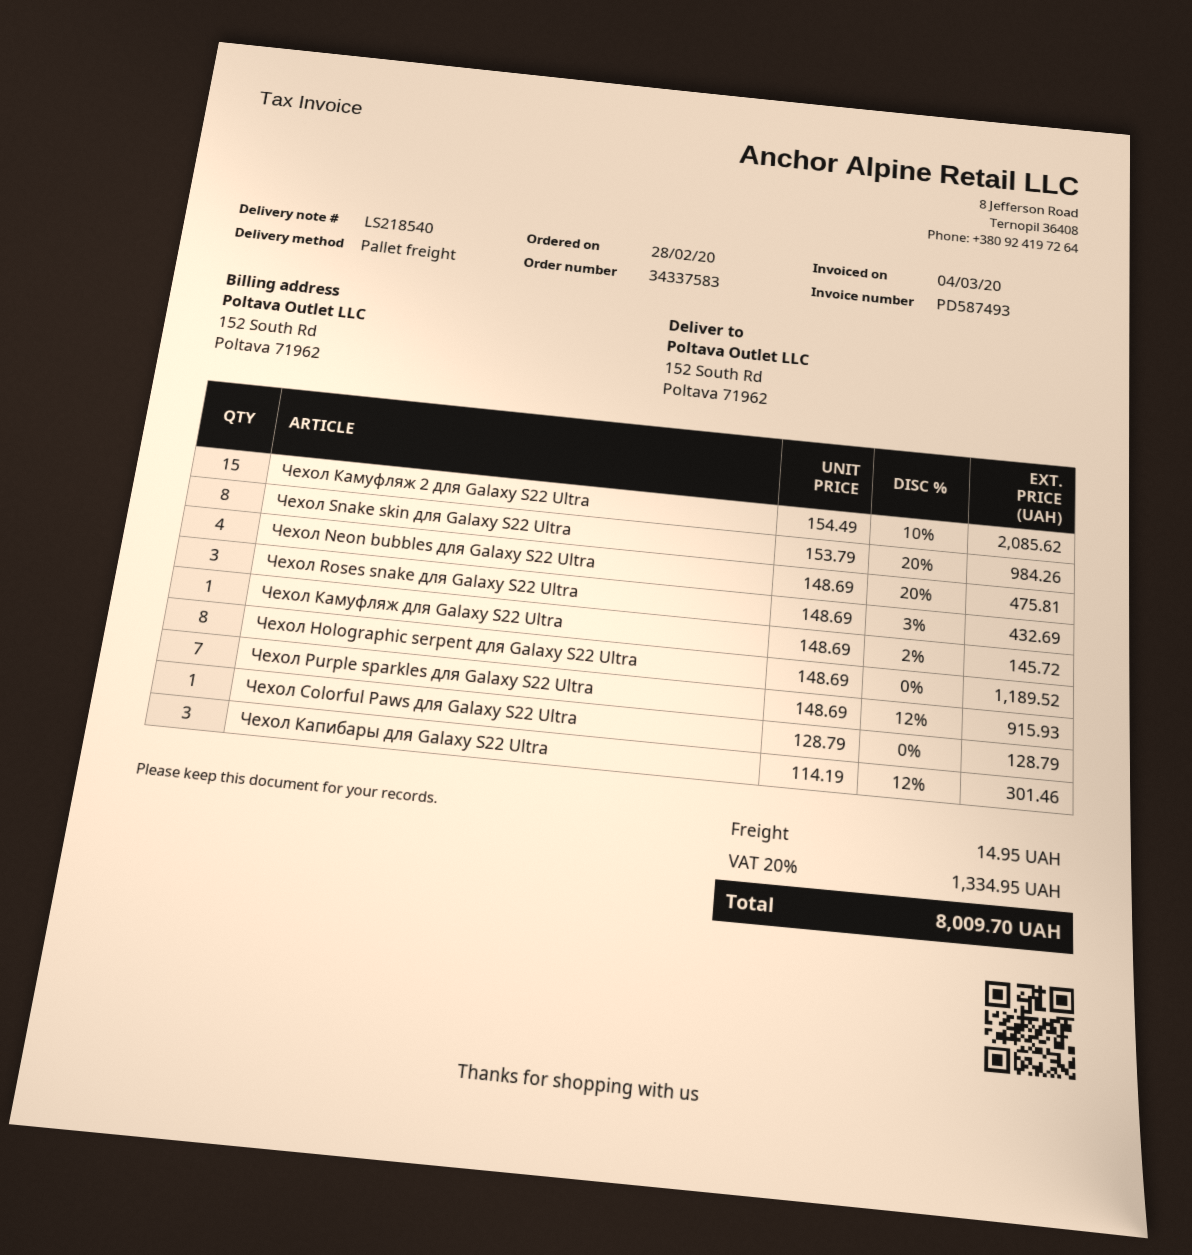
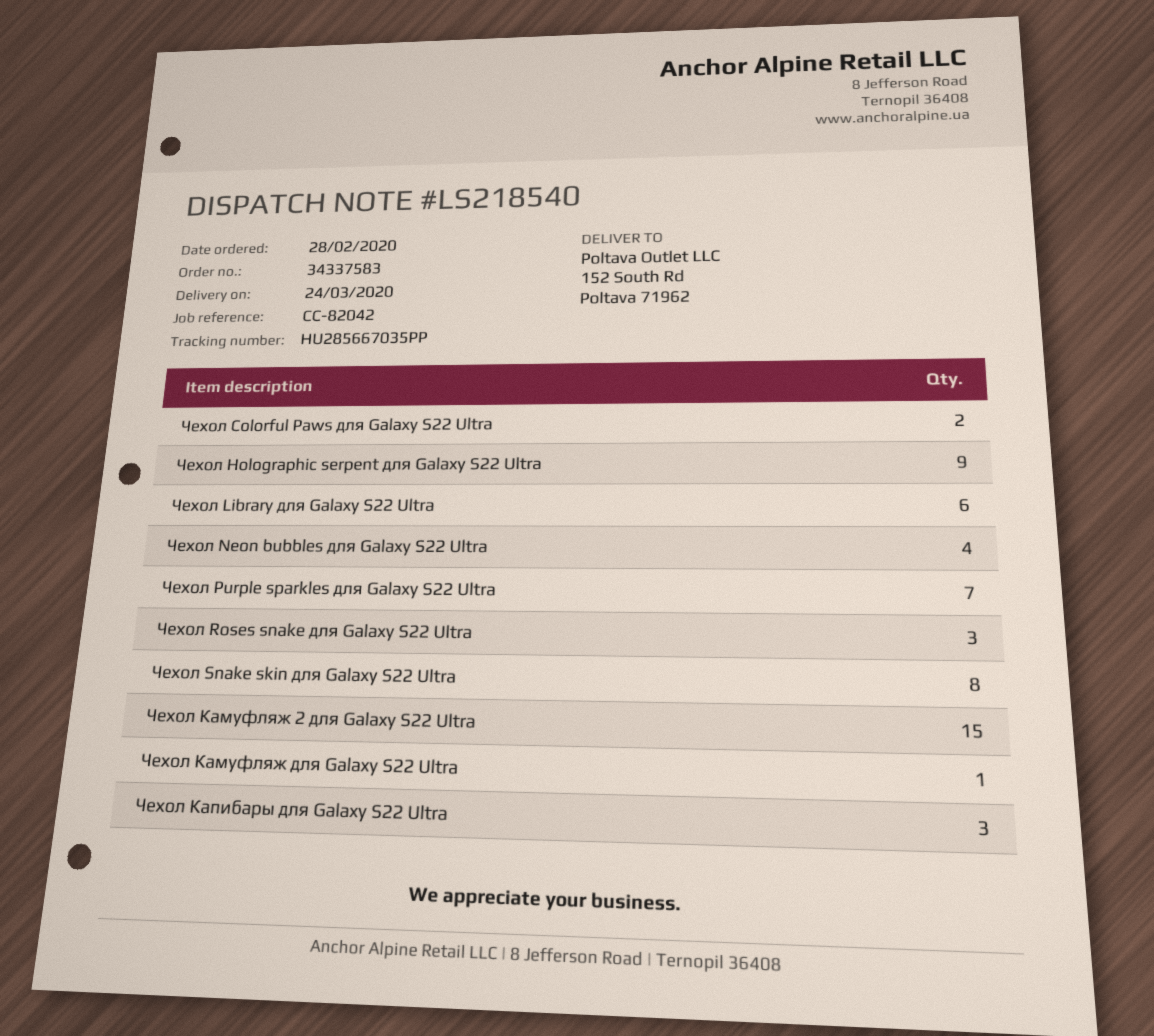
Чехол Holographic serpent для Galaxy S22 Ultra: 8 -> 9
Чехол Colorful Paws для Galaxy S22 Ultra: 1 -> 2
Чехол Library для Galaxy S22 Ultra: none -> 6

